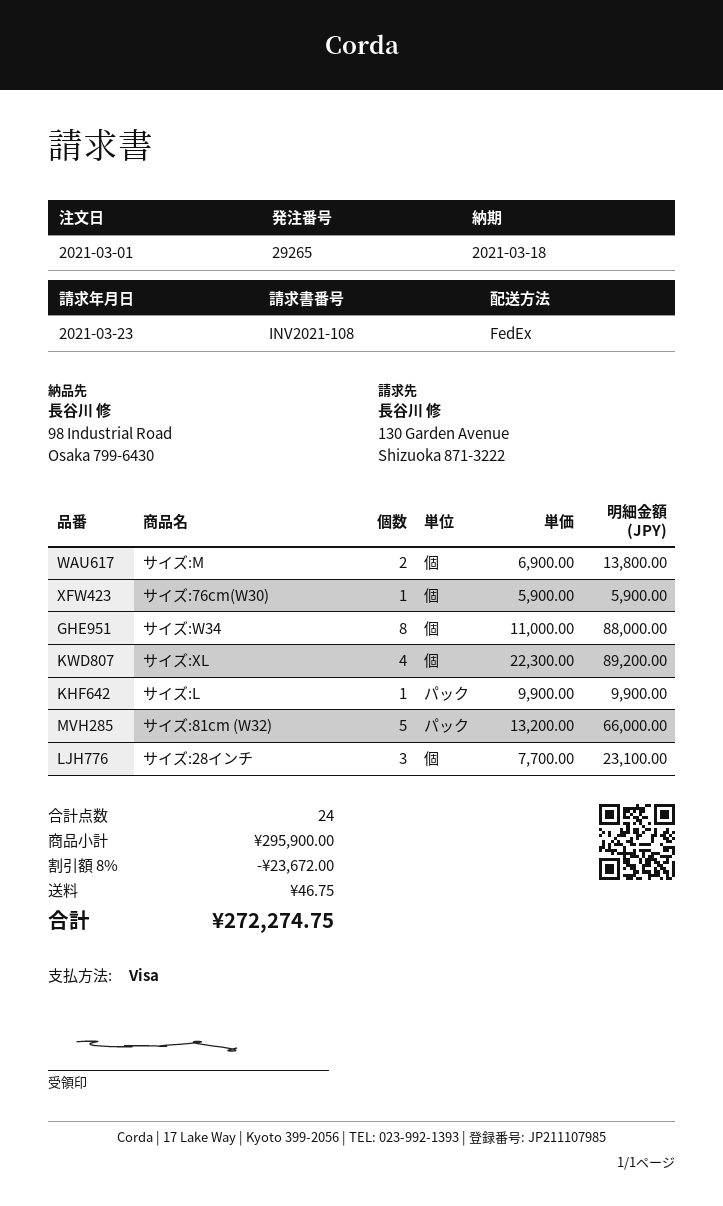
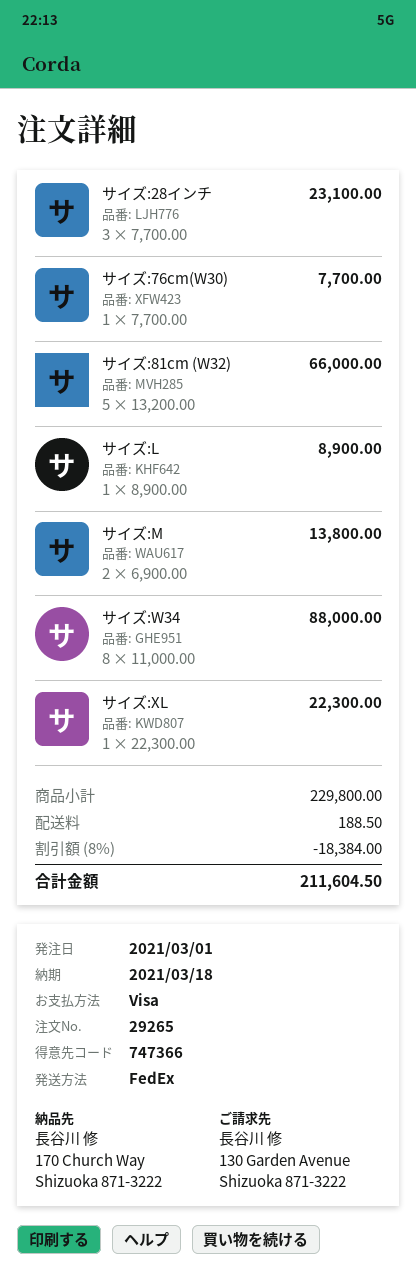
ship to: 98 Industrial Road, Osaka 799-6430 -> 170 Church Way, Shizuoka 871-3222
サイズ:76cm(W30): 1 x 5900.00 = 5900.00 -> 1 x 7700.00 = 7700.00
サイズ:XL: 4 x 22300.00 = 89200.00 -> 1 x 22300.00 = 22300.00
サイズ:L: 1 x 9900.00 = 9900.00 -> 1 x 8900.00 = 8900.00
subtotal: 295900.00 -> 229800.00
discount: 8% = 23672.00 -> 8% = 18384.00
shipping: 46.75 -> 188.50
total: 272274.75 -> 211604.50

